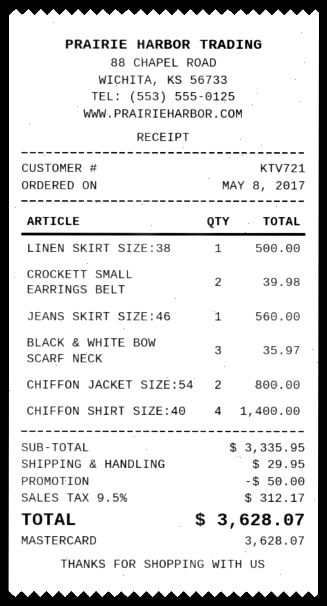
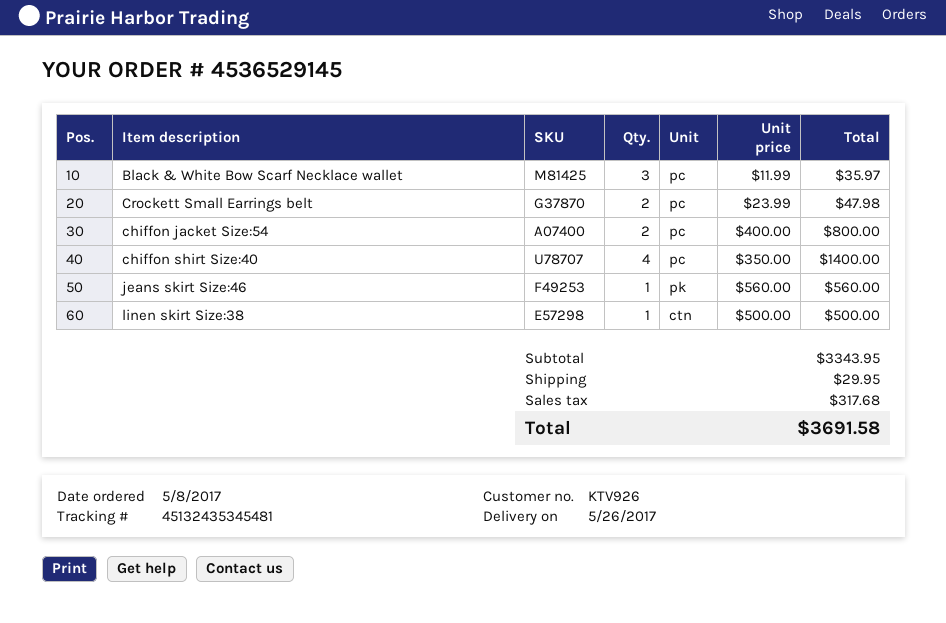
customer number: KTV721 -> KTV926
CROCKETT SMALL EARRINGS BELT: 2 for 39.98 -> 2 for 47.98
subtotal: 3335.95 -> 3343.95
discount: 50.00 -> none
tax: 312.17 -> 317.68
total: 3628.07 -> 3691.58

